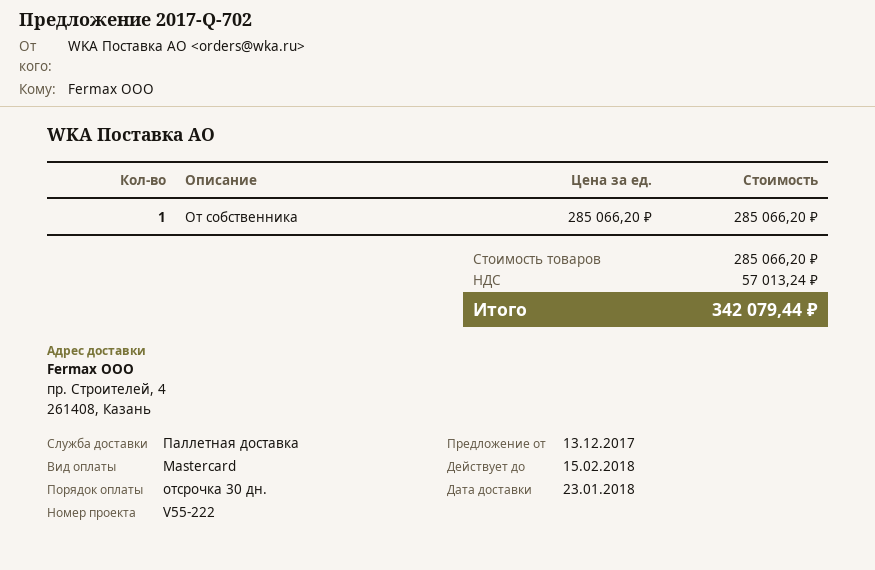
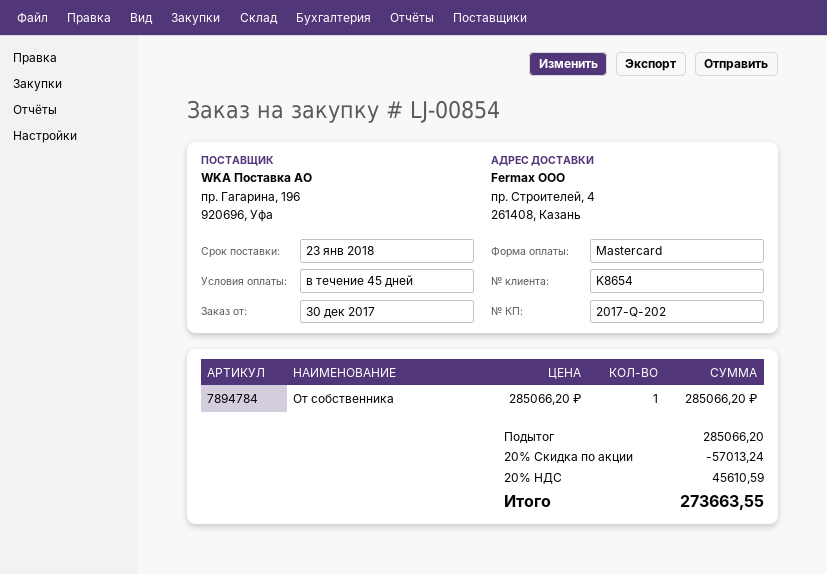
quote number: 2017-Q-702 -> 2017-Q-202
payment terms: 30 days -> 45 days
discount: none -> 20% = 57013.24
tax: 57013.24 -> 45610.59
total: 342079.44 -> 273663.55

